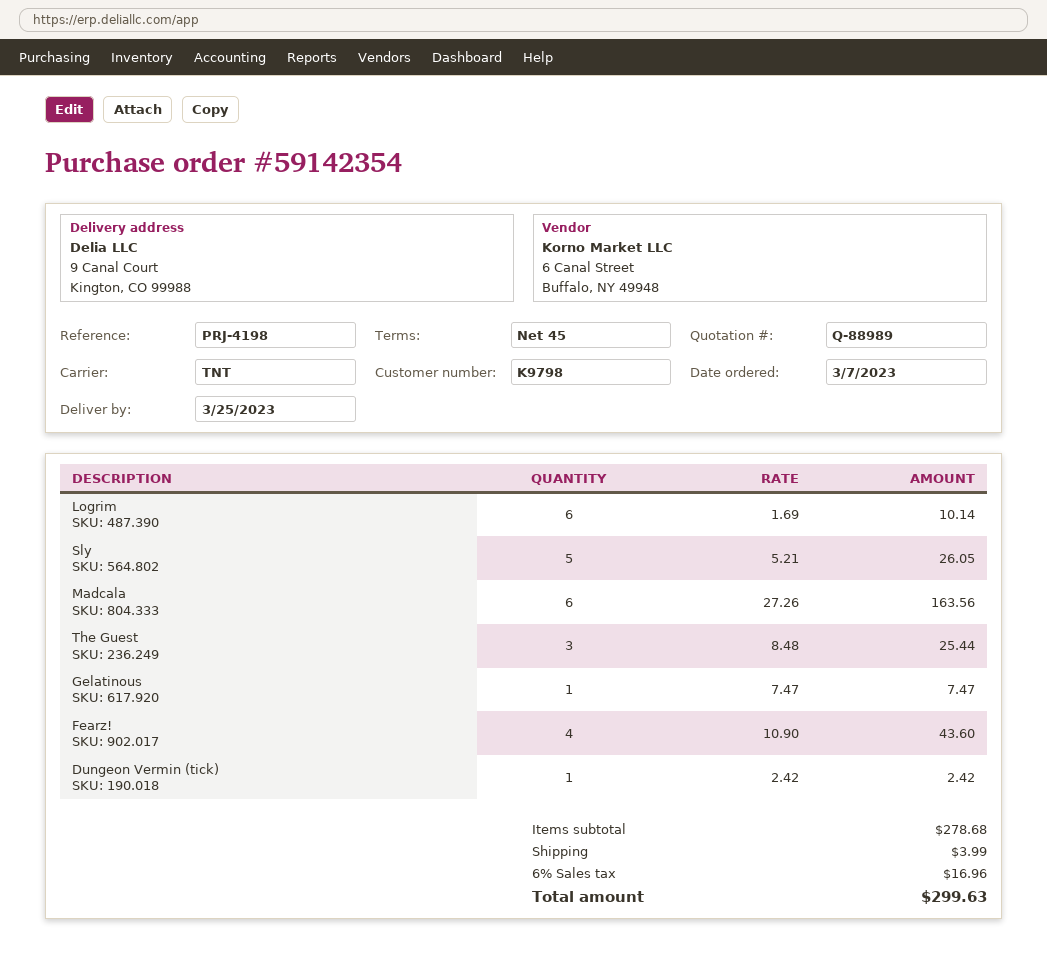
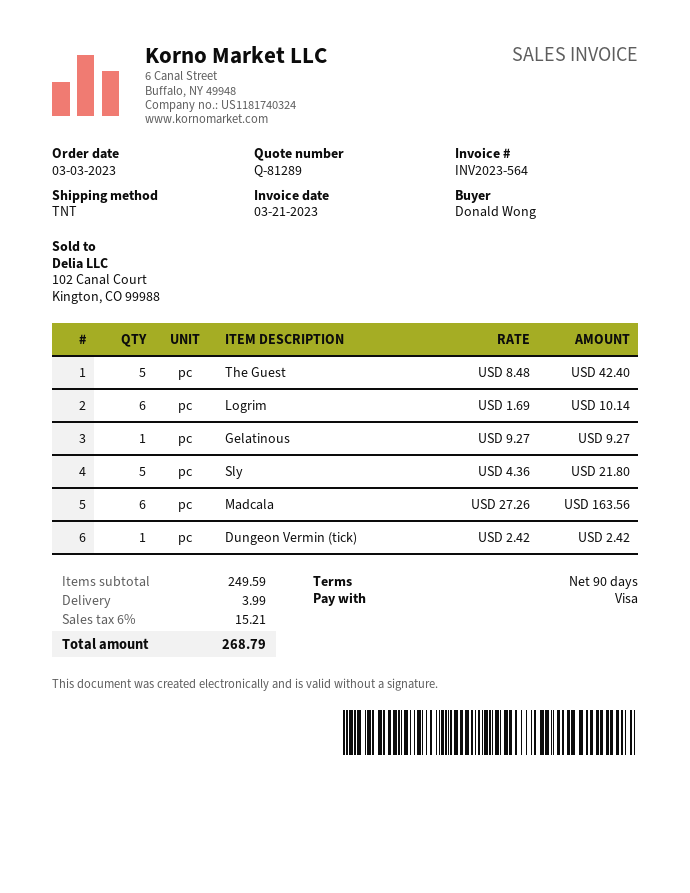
quote number: Q-88989 -> Q-81289
order date: 2023-03-07 -> 2023-03-03
payment terms: 45 days -> 90 days
Sly: 5 x 5.21 = 26.05 -> 5 x 4.36 = 21.80
The Guest: 3 x 8.48 = 25.44 -> 5 x 8.48 = 42.40
Gelatinous: 1 x 7.47 = 7.47 -> 1 x 9.27 = 9.27
Fearz!: 4 x 10.90 = 43.60 -> none
subtotal: 278.68 -> 249.59
tax: 6% = 16.96 -> 6% = 15.21
total: 299.63 -> 268.79

